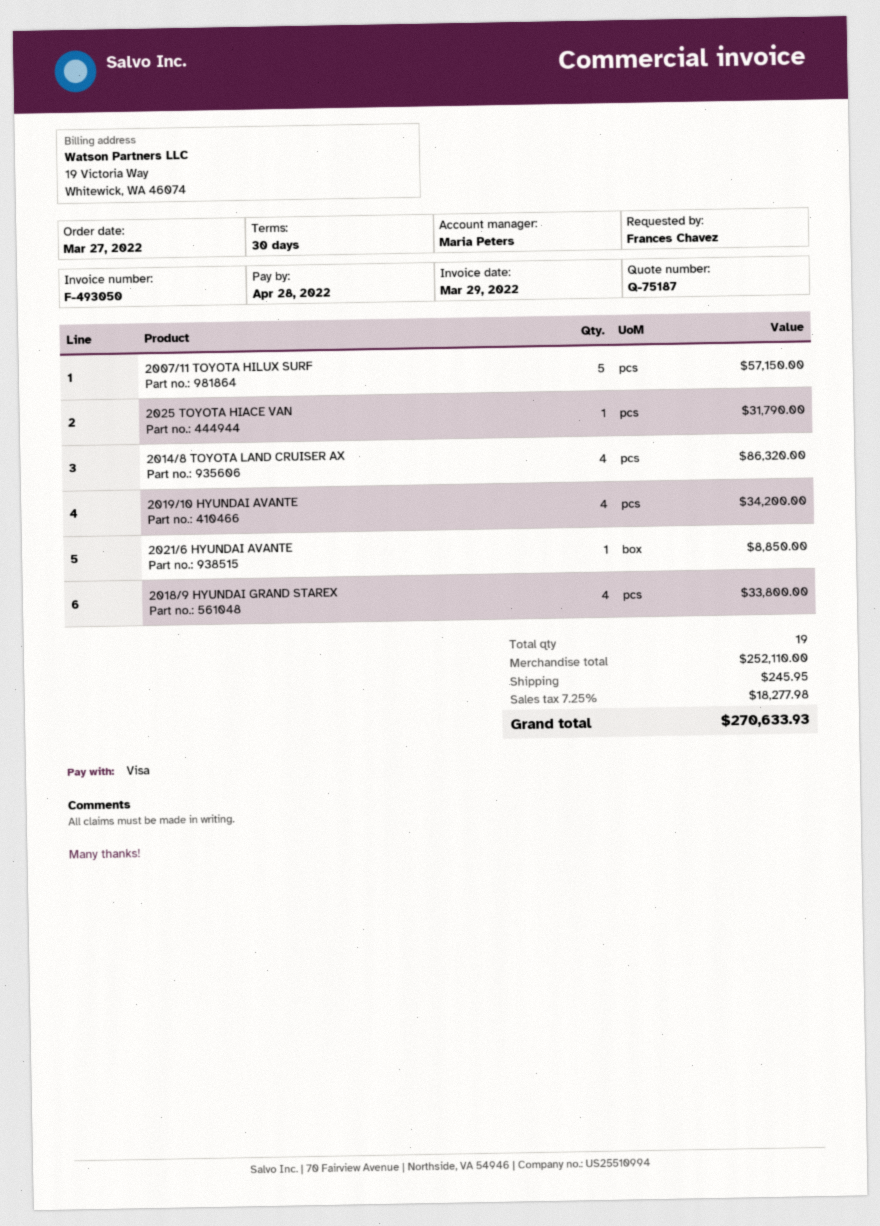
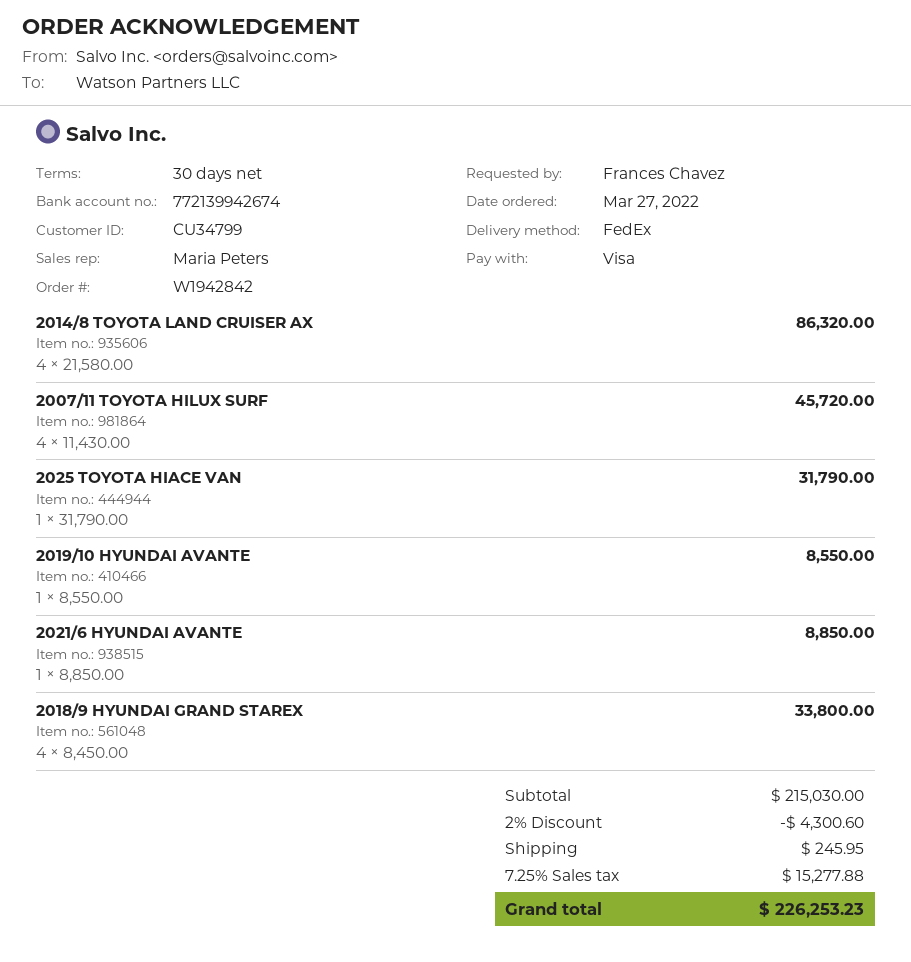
2007/11 TOYOTA HILUX SURF: 5 for 57150.00 -> 4 for 45720.00
2019/10 HYUNDAI AVANTE: 4 for 34200.00 -> 1 for 8550.00
subtotal: 252110.00 -> 215030.00
discount: none -> 2% = 4300.60
tax: 7.25% = 18277.98 -> 7.25% = 15277.88
total: 270633.93 -> 226253.23

